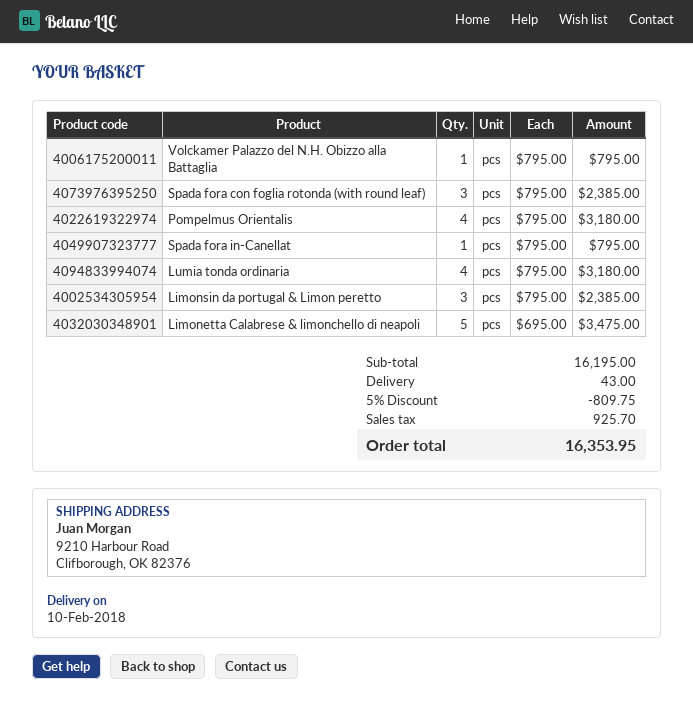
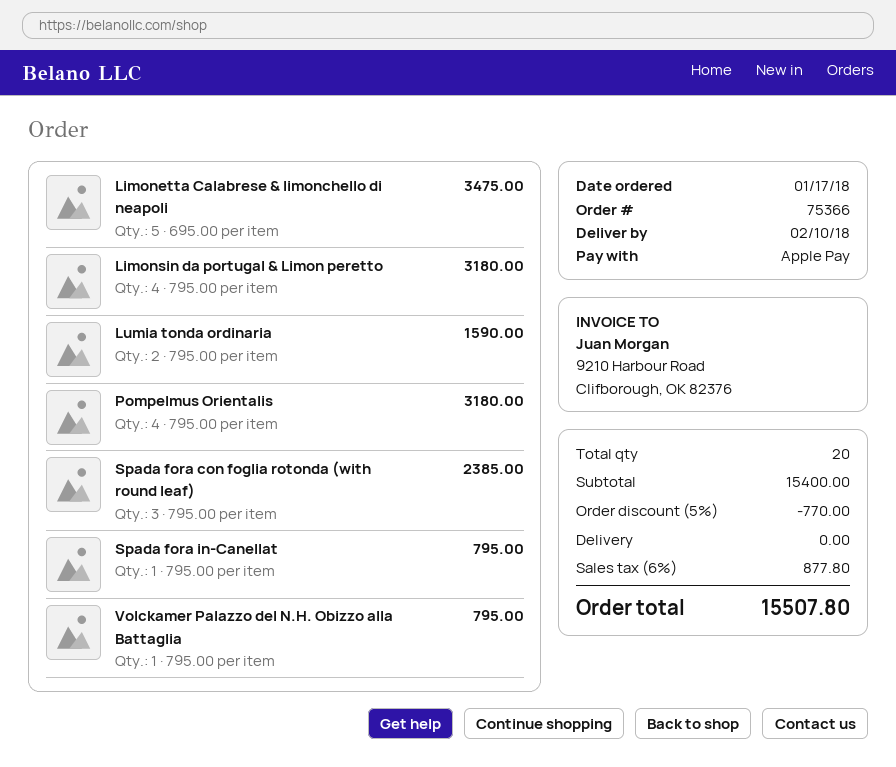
Lumia tonda ordinaria: 4 x 795.00 = 3180.00 -> 2 x 795.00 = 1590.00
Limonsin da portugal & Limon peretto: 3 x 795.00 = 2385.00 -> 4 x 795.00 = 3180.00
subtotal: 16195.00 -> 15400.00
discount: 5% = 809.75 -> 5% = 770.00
shipping: 43.00 -> 0.00
tax: 925.70 -> 877.80
total: 16353.95 -> 15507.80

